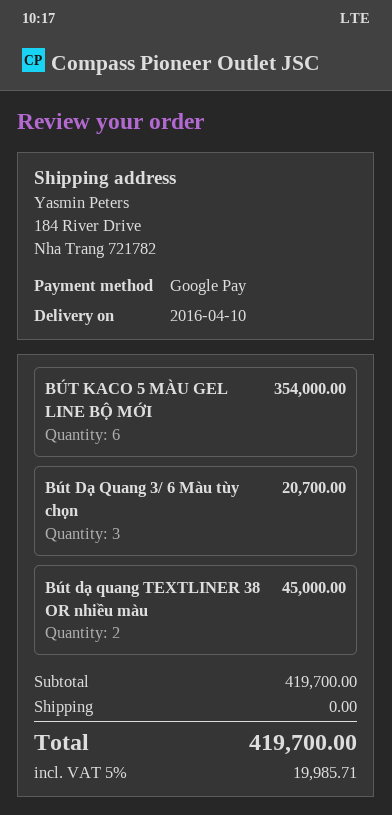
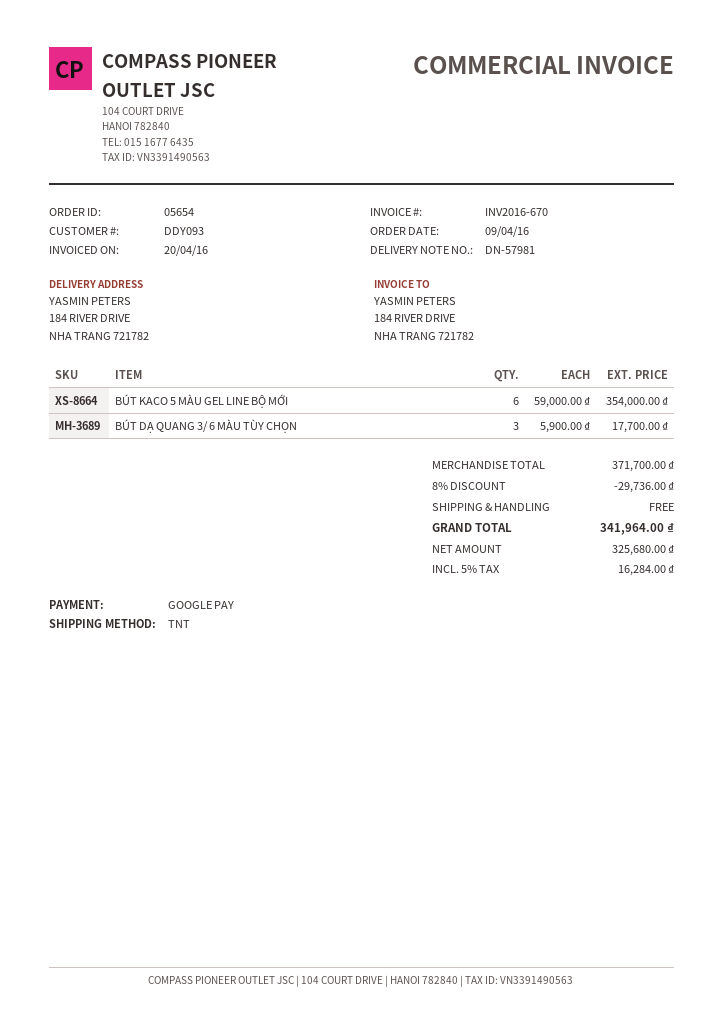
Bút Dạ Quang 3/ 6 Màu tùy chọn: 3 for 20700.00 -> 3 for 17700.00
Bút dạ quang TEXTLINER 38 OR nhiều màu: 2 for 45000.00 -> none
subtotal: 419700.00 -> 371700.00
discount: none -> 8% = 29736.00
tax: 5% = 19985.71 -> 5% = 16284.00
total: 419700.00 -> 341964.00

